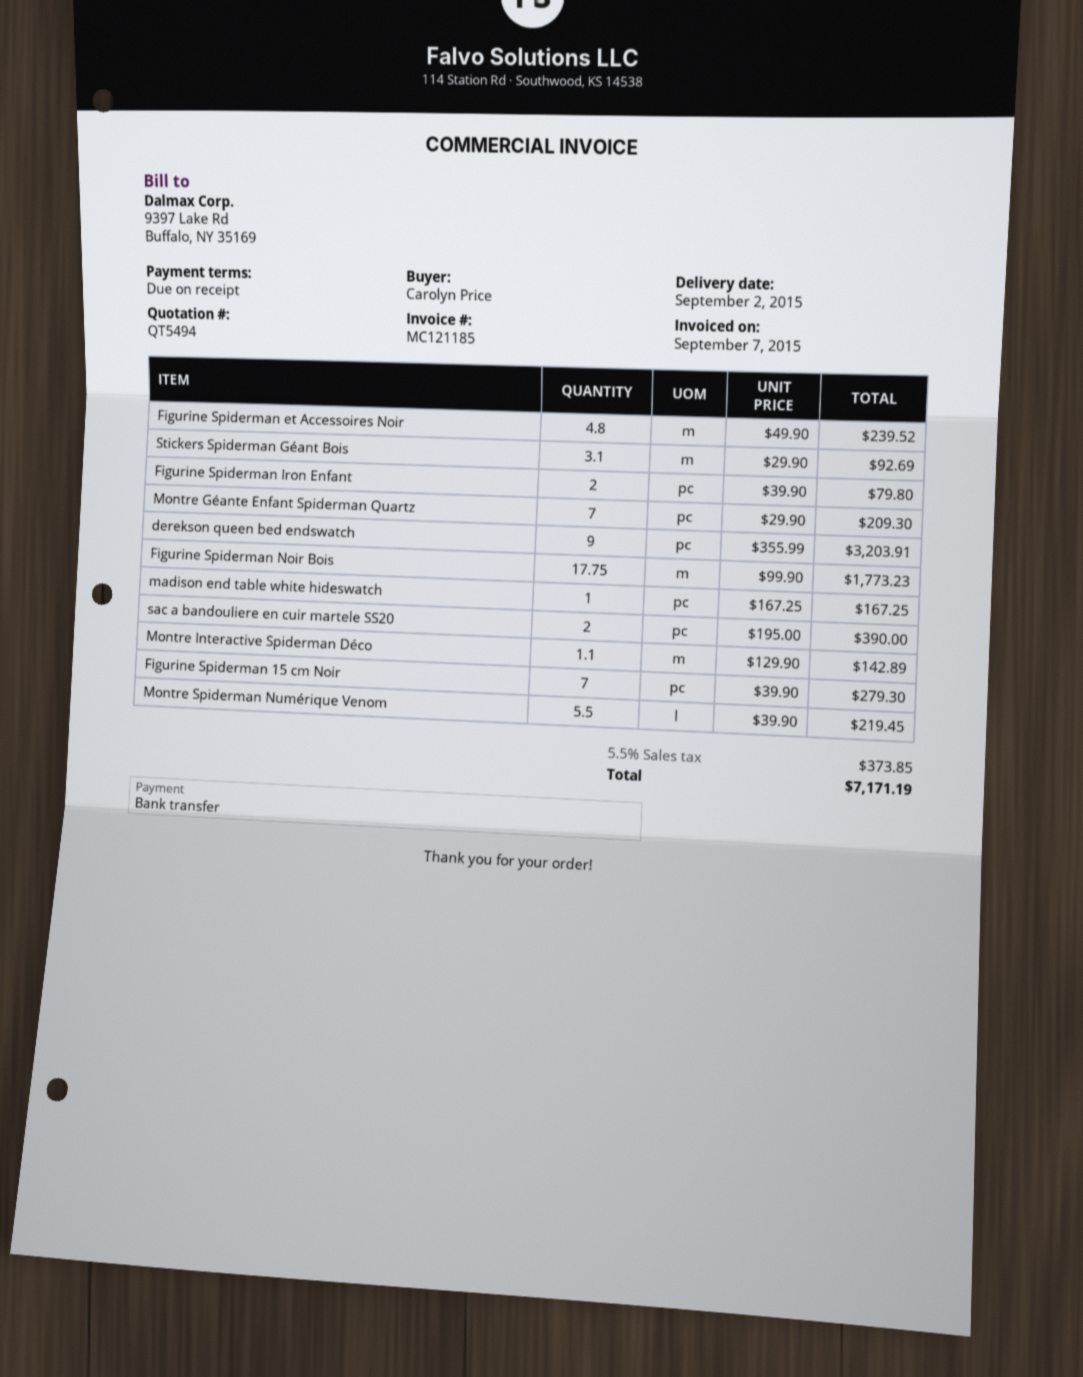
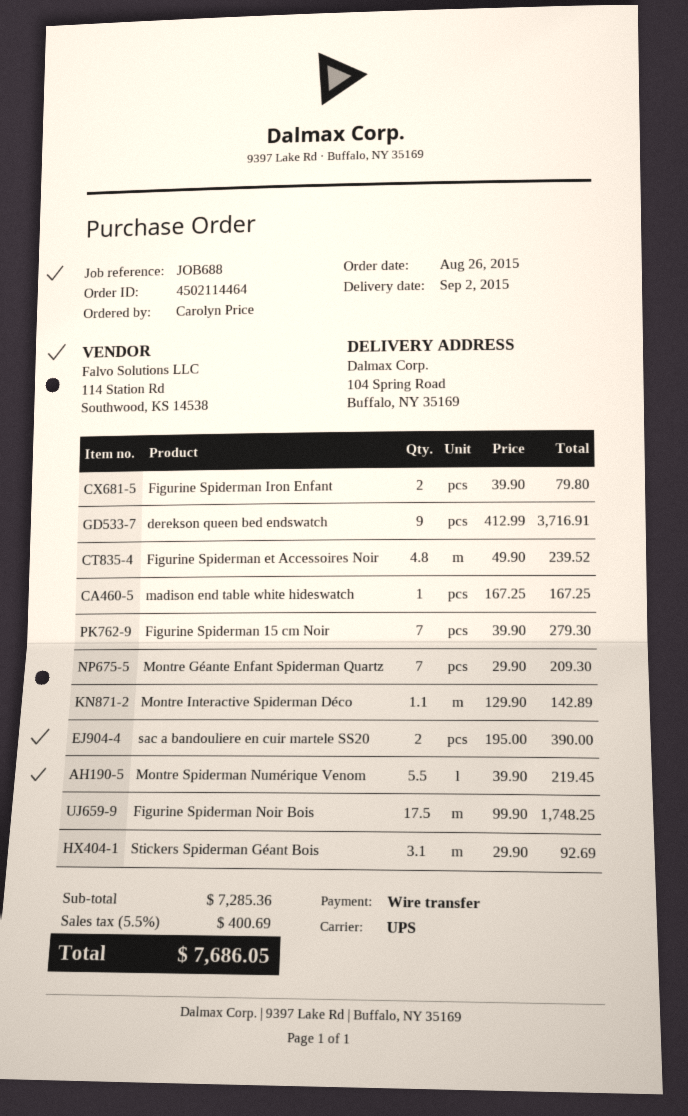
derekson queen bed endswatch: 9 x 355.99 = 3203.91 -> 9 x 412.99 = 3716.91
Figurine Spiderman Noir Bois: 17.75 x 99.90 = 1773.23 -> 17.5 x 99.90 = 1748.25
tax: 5.5% = 373.85 -> 5.5% = 400.69
total: 7171.19 -> 7686.05

